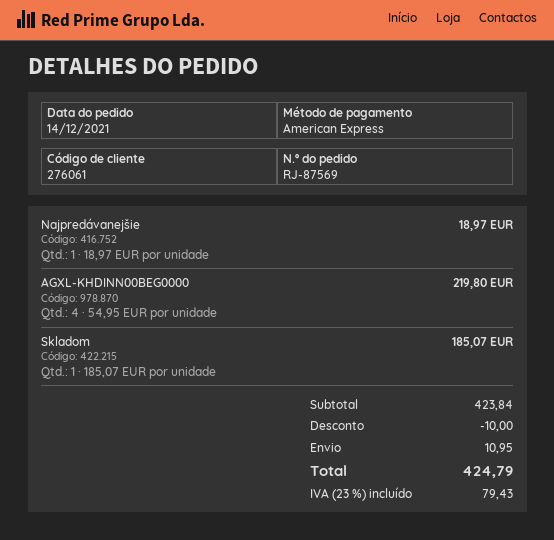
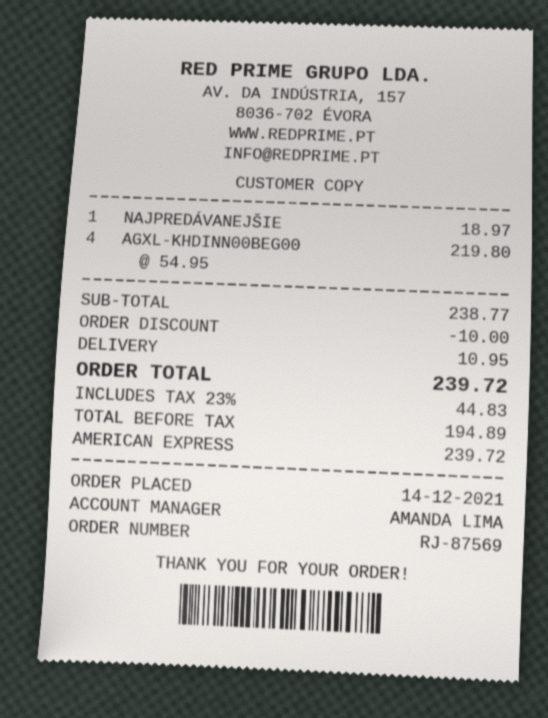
Skladom: 1 x 185.07 = 185.07 -> none
subtotal: 423.84 -> 238.77
tax: 23% = 79.43 -> 23% = 44.83
total: 424.79 -> 239.72

